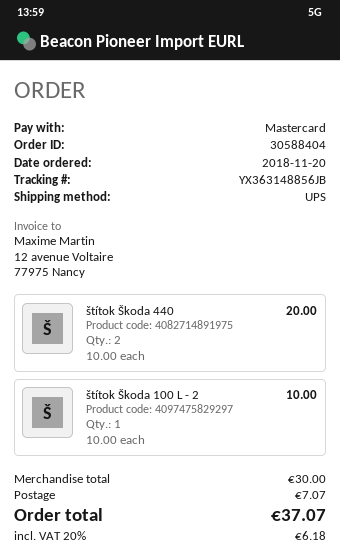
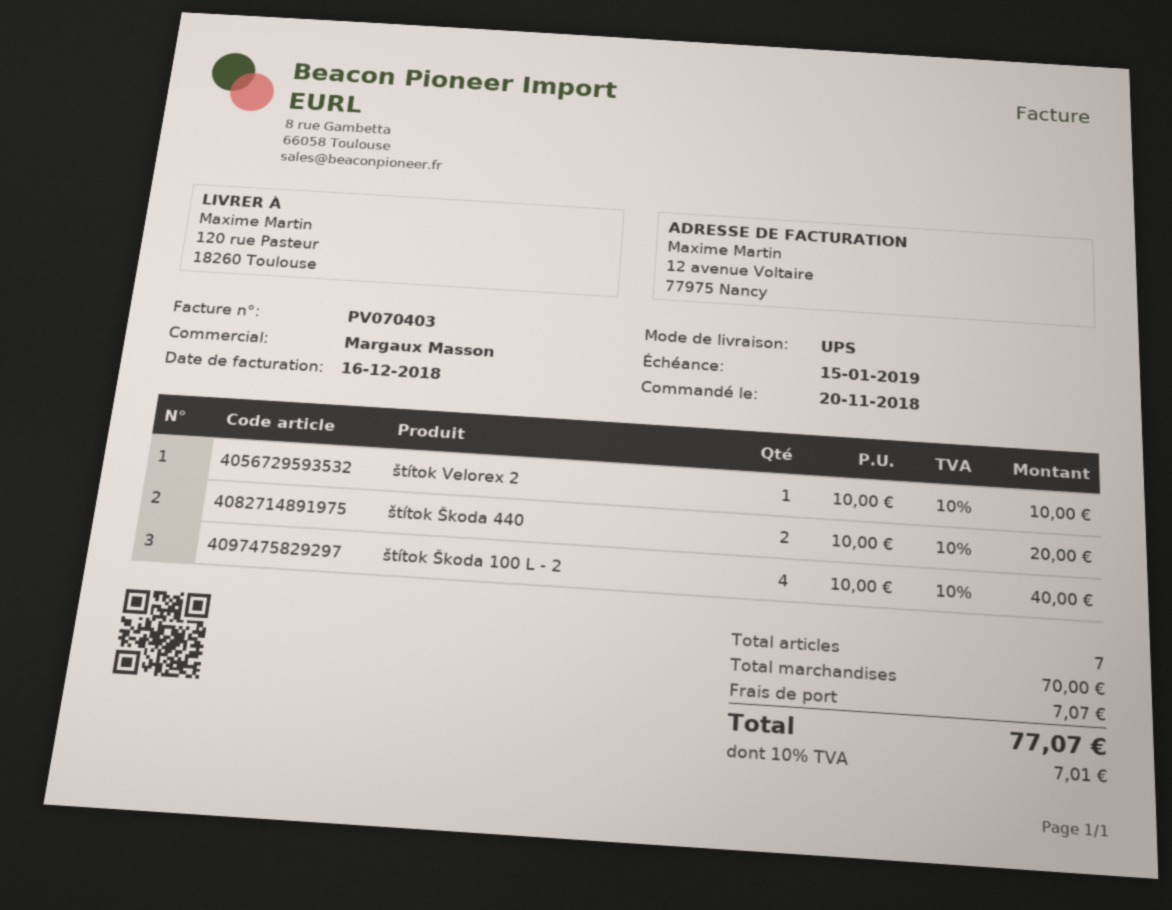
štítok Škoda 100 L - 2: 1 x 10.00 = 10.00 -> 4 x 10.00 = 40.00
štítok Velorex 2: none -> 1 x 10.00 = 10.00
subtotal: 30.00 -> 70.00
tax: 20% = 6.18 -> 10% = 7.01
total: 37.07 -> 77.07

